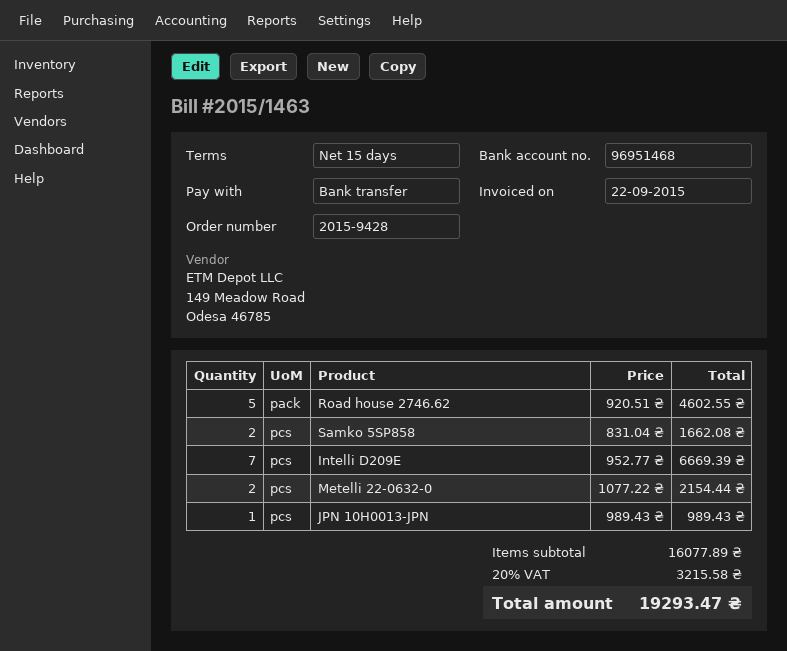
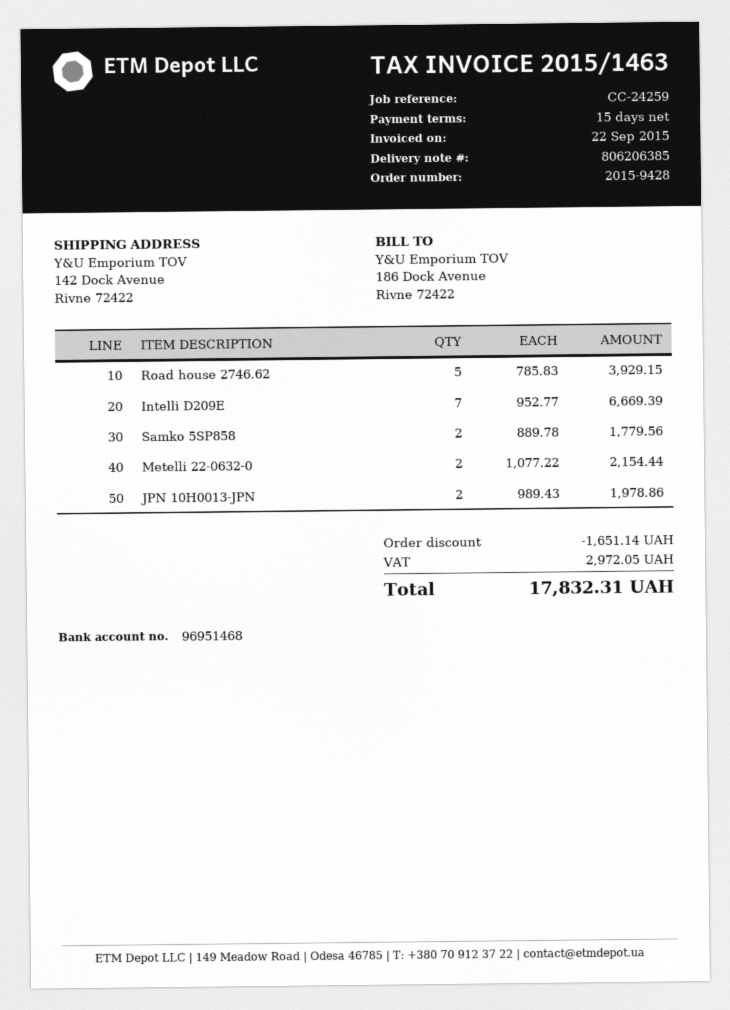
Road house 2746.62: 5 x 920.51 = 4602.55 -> 5 x 785.83 = 3929.15
Samko 5SP858: 2 x 831.04 = 1662.08 -> 2 x 889.78 = 1779.56
JPN 10H0013-JPN: 1 x 989.43 = 989.43 -> 2 x 989.43 = 1978.86
discount: none -> 1651.14
tax: 3215.58 -> 2972.05
total: 19293.47 -> 17832.31

